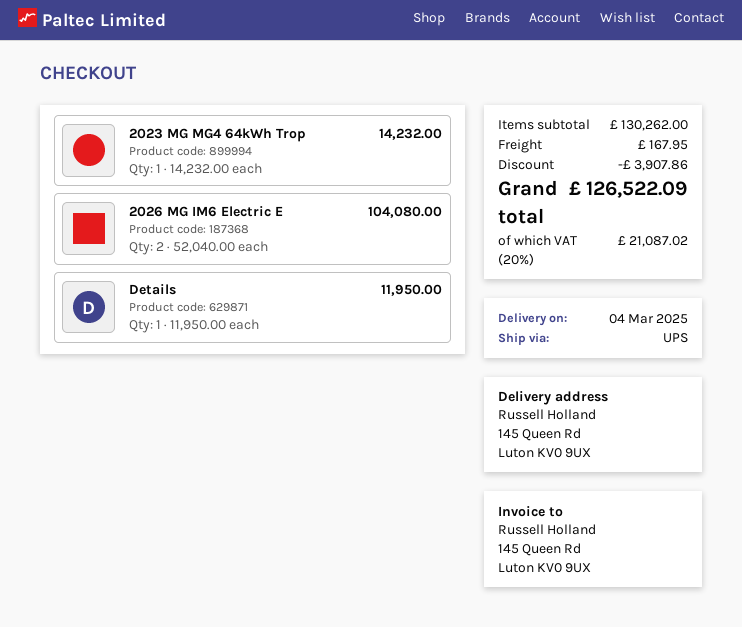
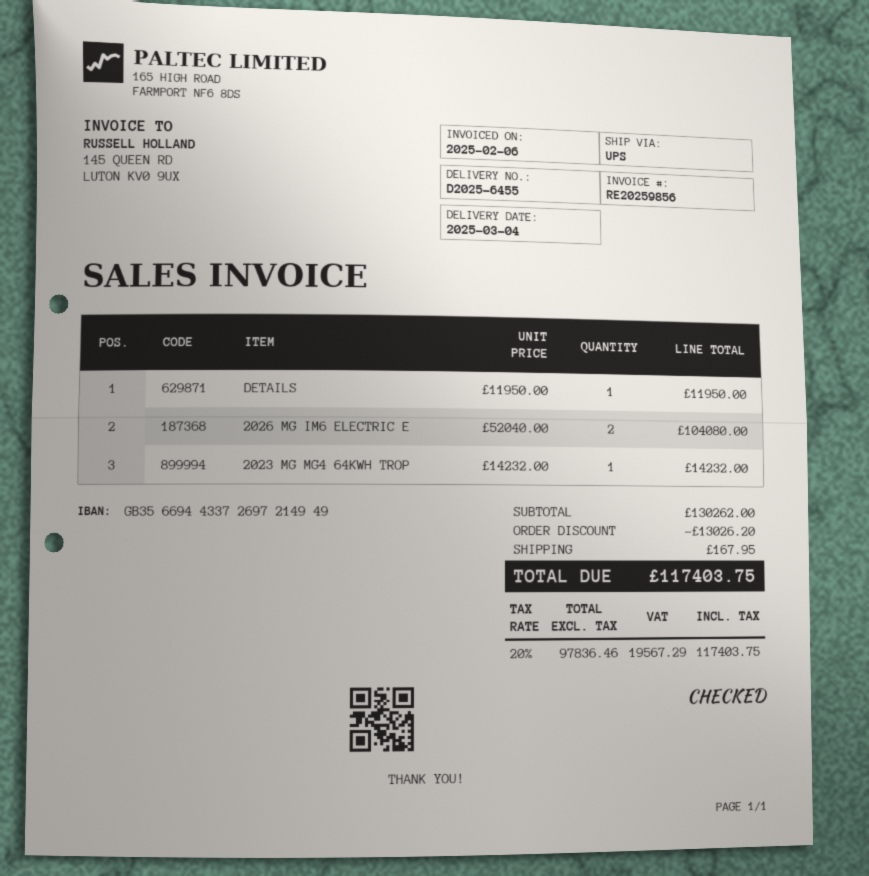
discount: 3907.86 -> 13026.20
tax: 20% = 21087.02 -> 20% = 19567.29
total: 126522.09 -> 117403.75

